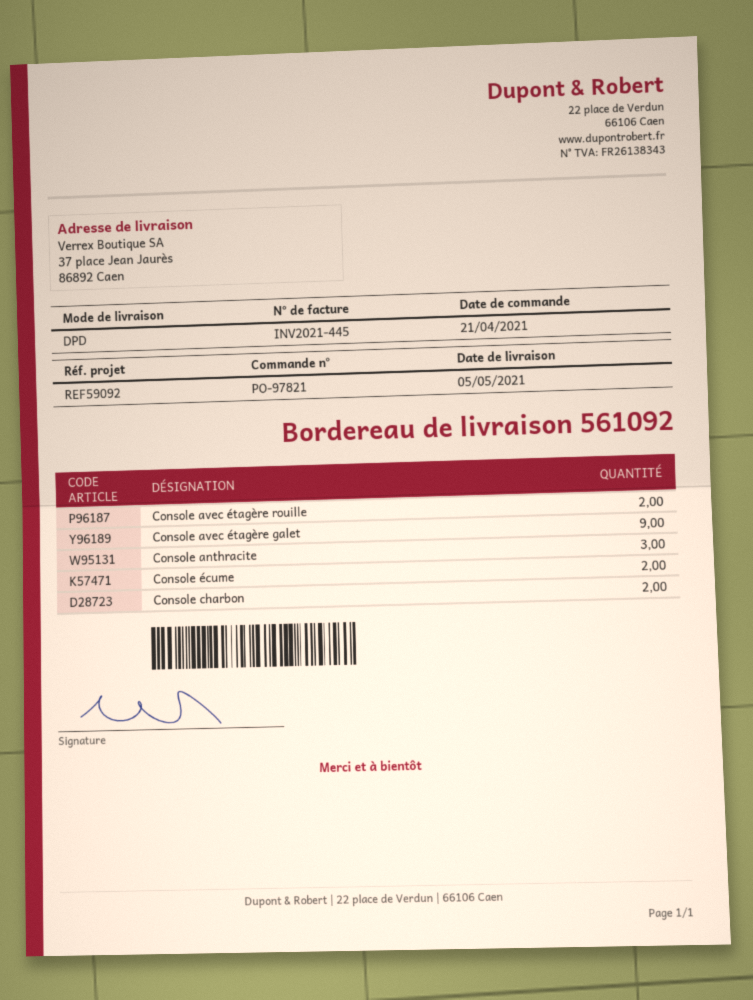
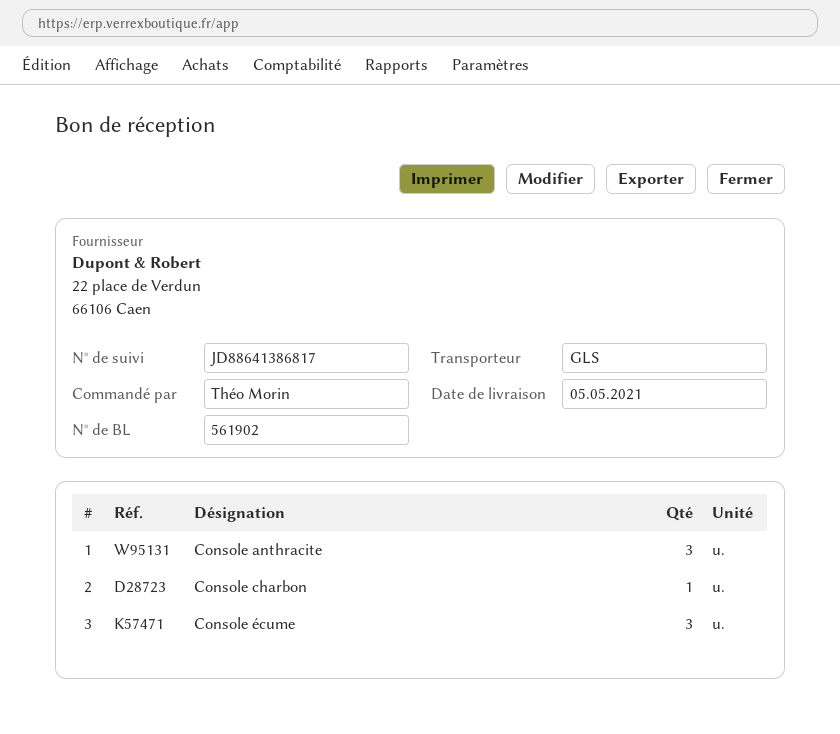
delivery note number: 561092 -> 561902
shipping method: DPD -> GLS
Console avec étagère rouille: 2 -> none
Console avec étagère galet: 9 -> none
Console écume: 2 -> 3
Console charbon: 2 -> 1

